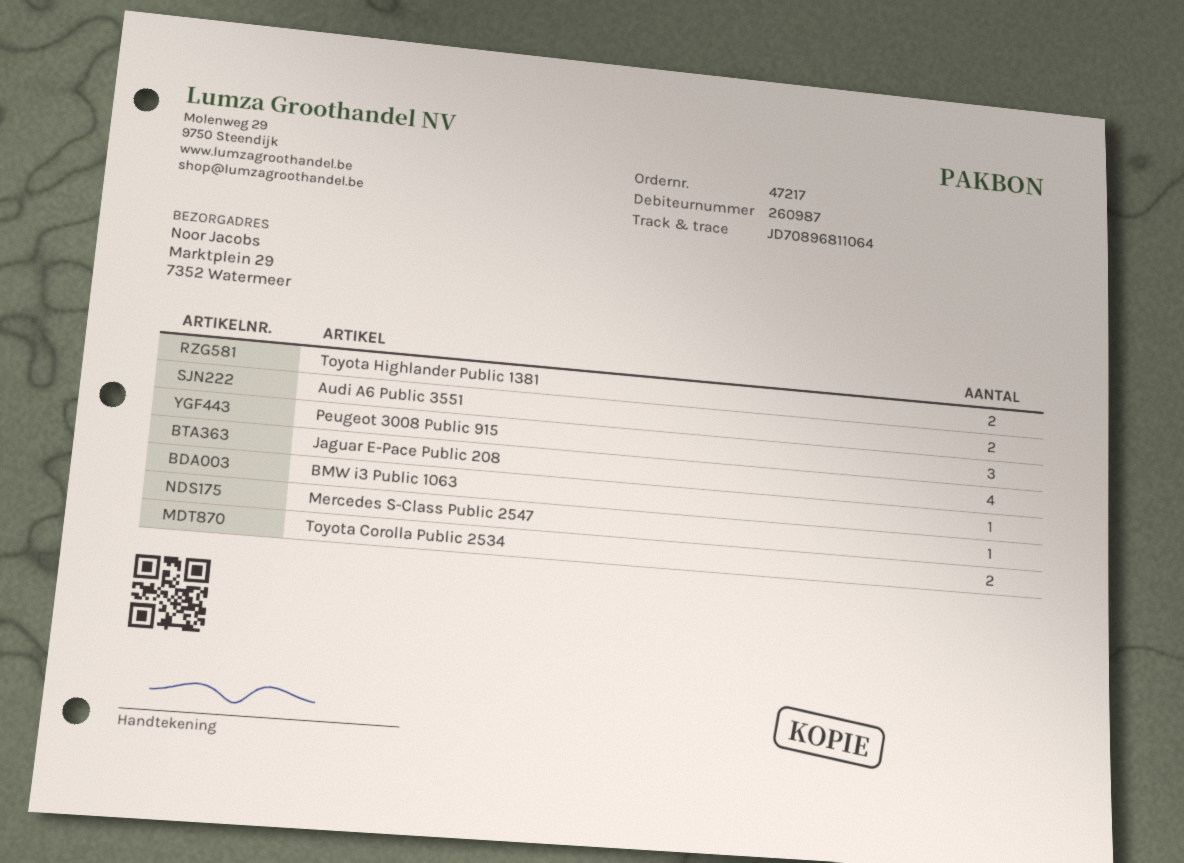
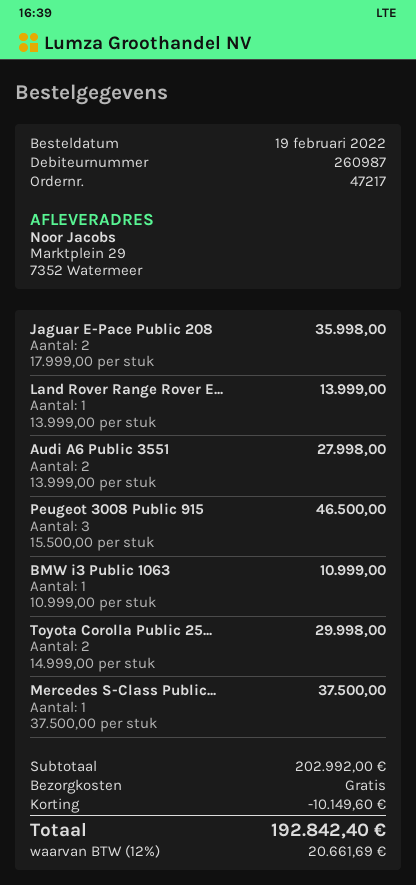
Toyota Highlander Public 1381: 2 -> none
Jaguar E-Pace Public 208: 4 -> 2
Land Rover Range Rover E...: none -> 1

